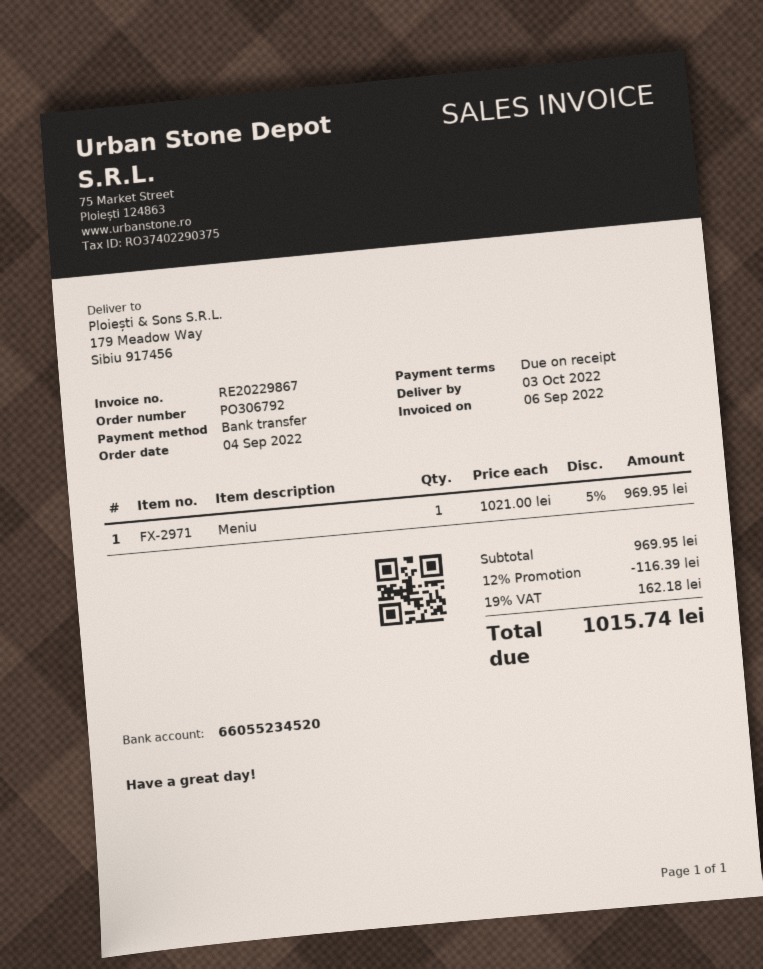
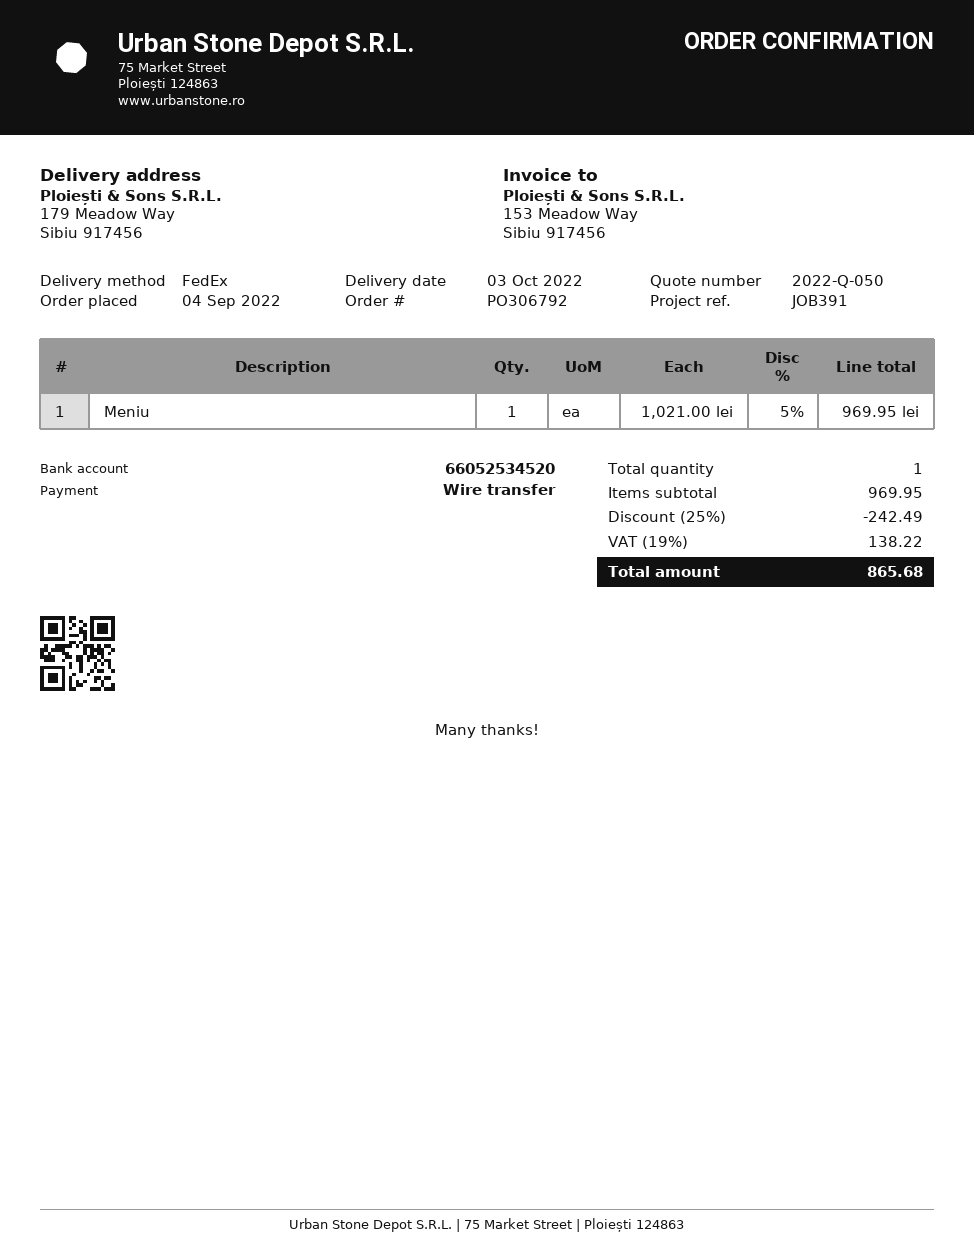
bank account: 66055234520 -> 66052534520
discount: 12% = 116.39 -> 25% = 242.49
tax: 19% = 162.18 -> 19% = 138.22
total: 1015.74 -> 865.68

